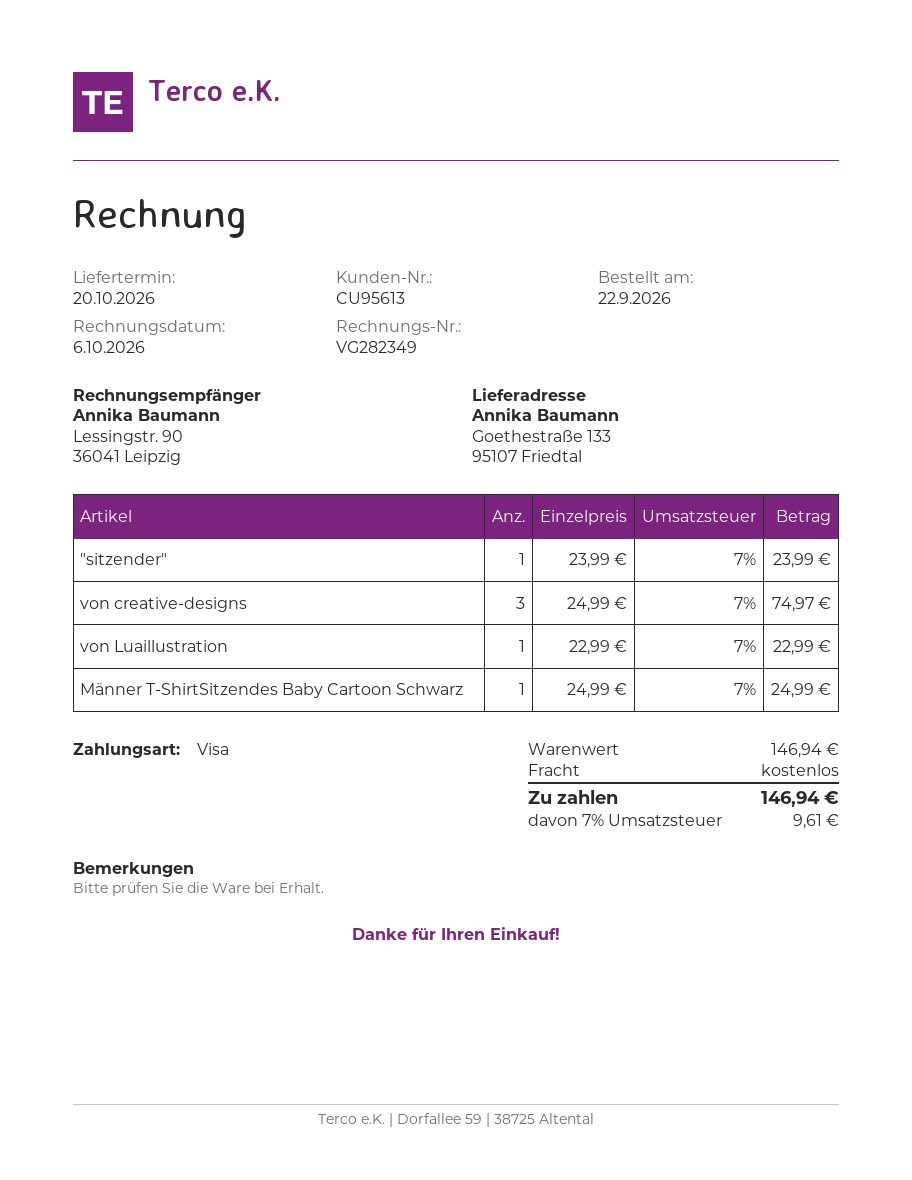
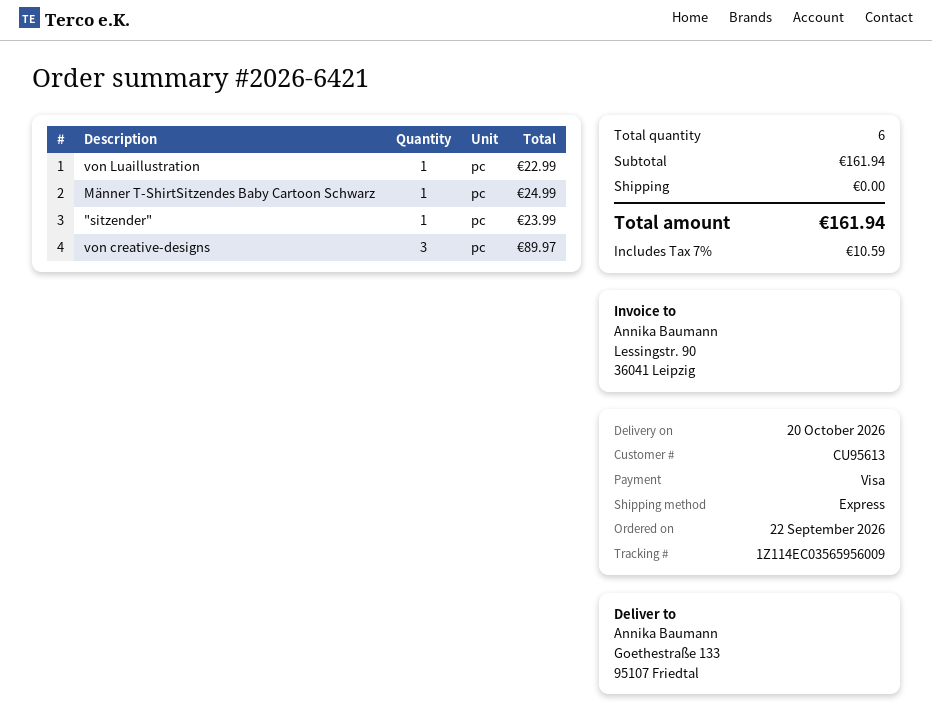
von creative-designs: 3 for 74.97 -> 3 for 89.97
subtotal: 146.94 -> 161.94
tax: 7% = 9.61 -> 7% = 10.59
total: 146.94 -> 161.94

